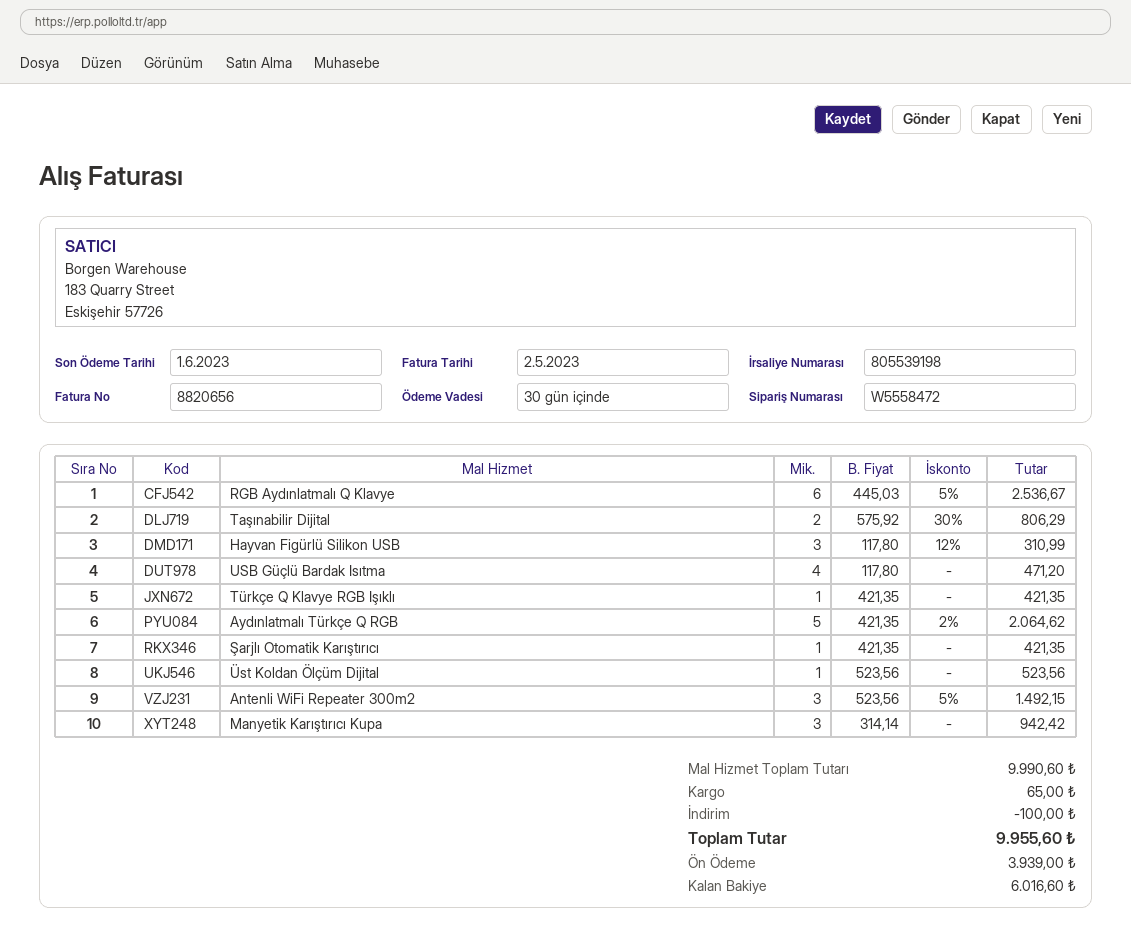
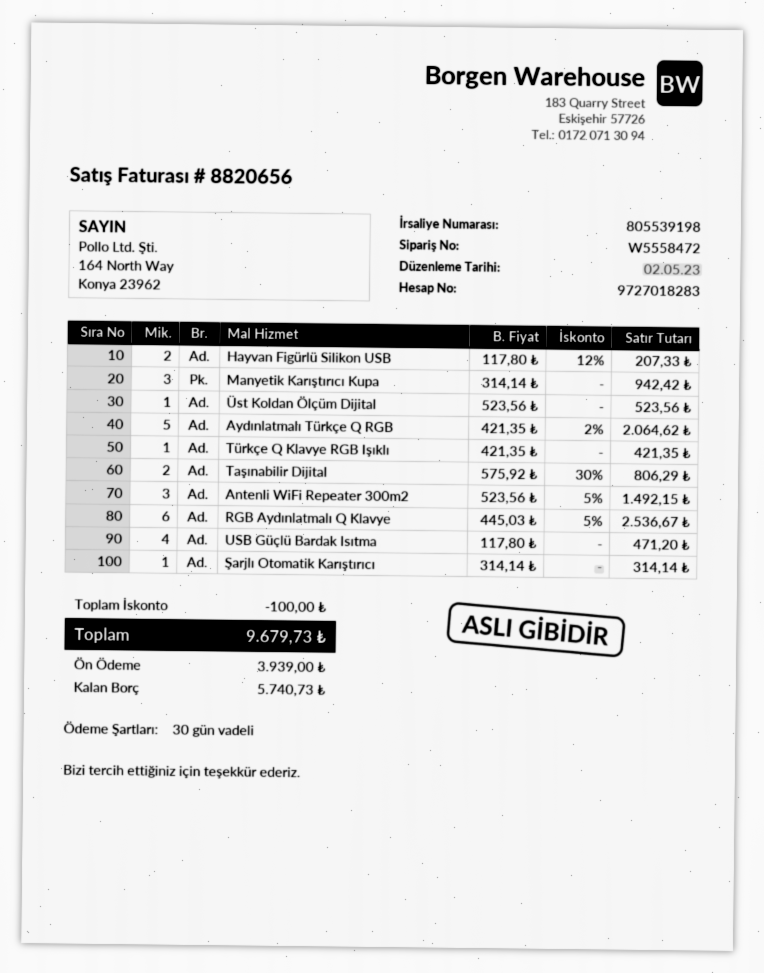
Hayvan Figürlü Silikon USB: 3 x 117.80 - 12% = 310.99 -> 2 x 117.80 - 12% = 207.33
Şarjlı Otomatik Karıştırıcı: 1 x 421.35 = 421.35 -> 1 x 314.14 = 314.14
shipping: 65.00 -> none
total: 9955.60 -> 9679.73
balance: 6016.60 -> 5740.73

